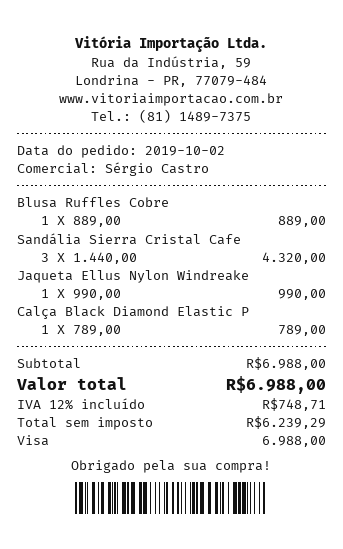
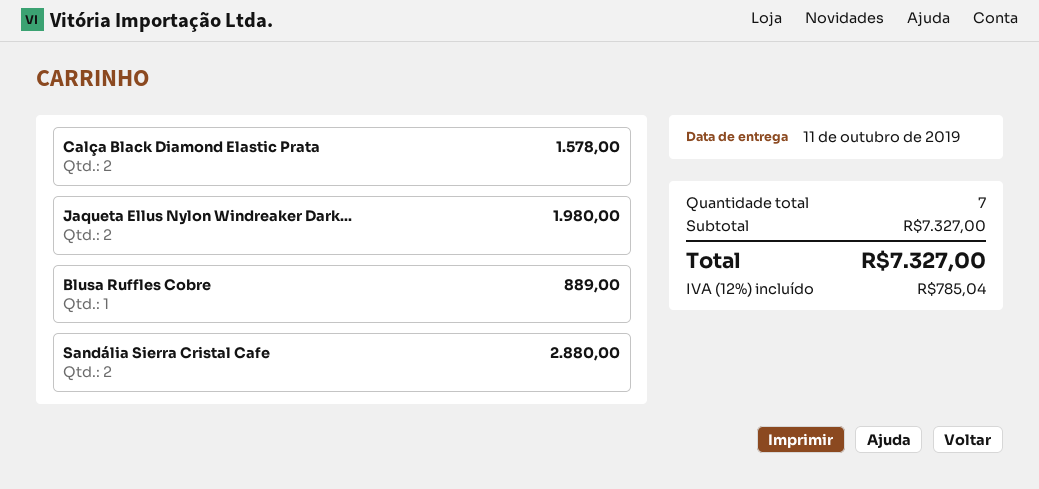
Sandália Sierra Cristal Cafe: 3 for 4320.00 -> 2 for 2880.00
Jaqueta Ellus Nylon Windreake: 1 for 990.00 -> 2 for 1980.00
Calça Black Diamond Elastic P: 1 for 789.00 -> 2 for 1578.00
subtotal: 6988.00 -> 7327.00
tax: 12% = 748.71 -> 12% = 785.04
total: 6988.00 -> 7327.00

